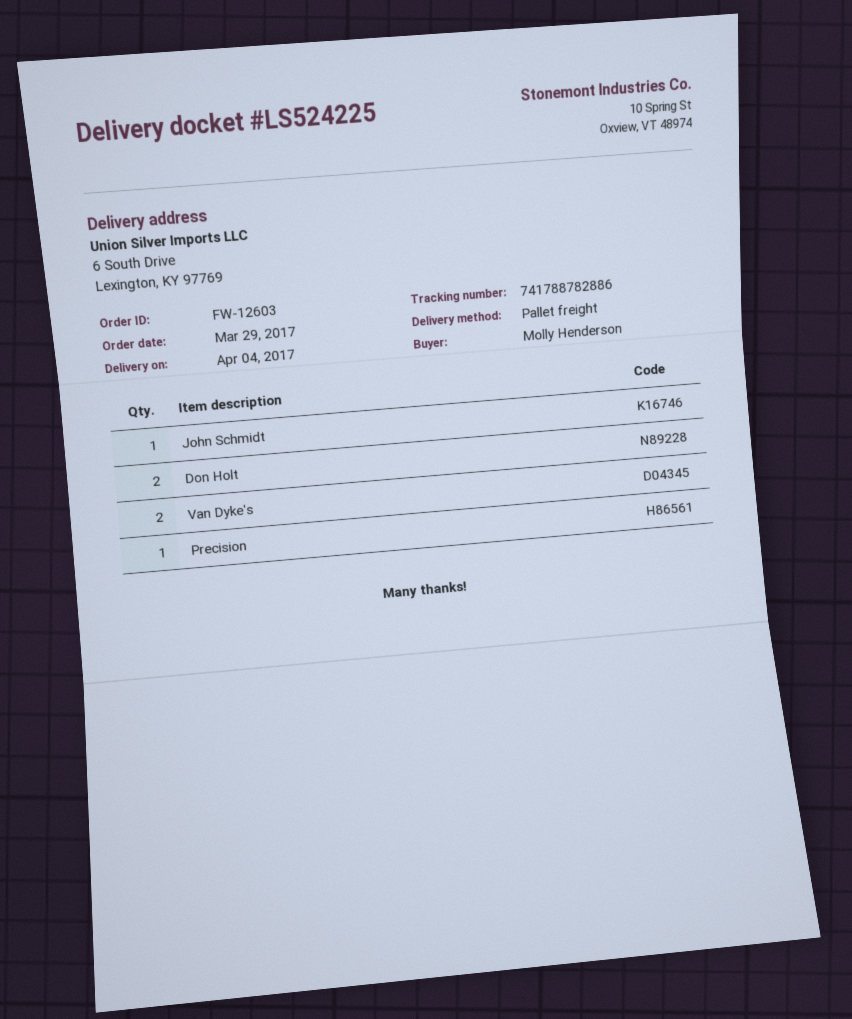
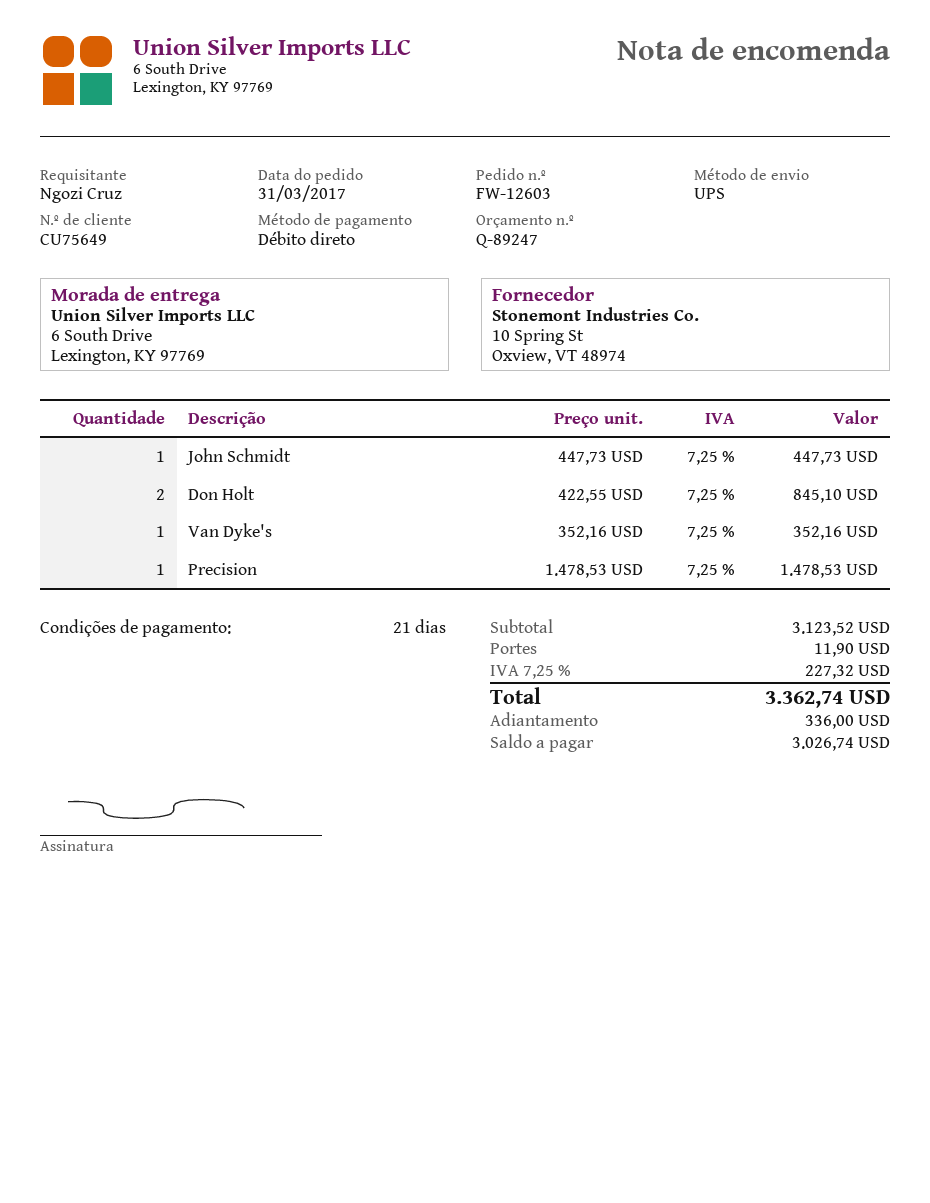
order date: 2017-03-29 -> 2017-03-31
ordered by: Molly Henderson -> Ngozi Cruz
shipping method: pallet freight -> UPS
Van Dyke's: 2 -> 1

